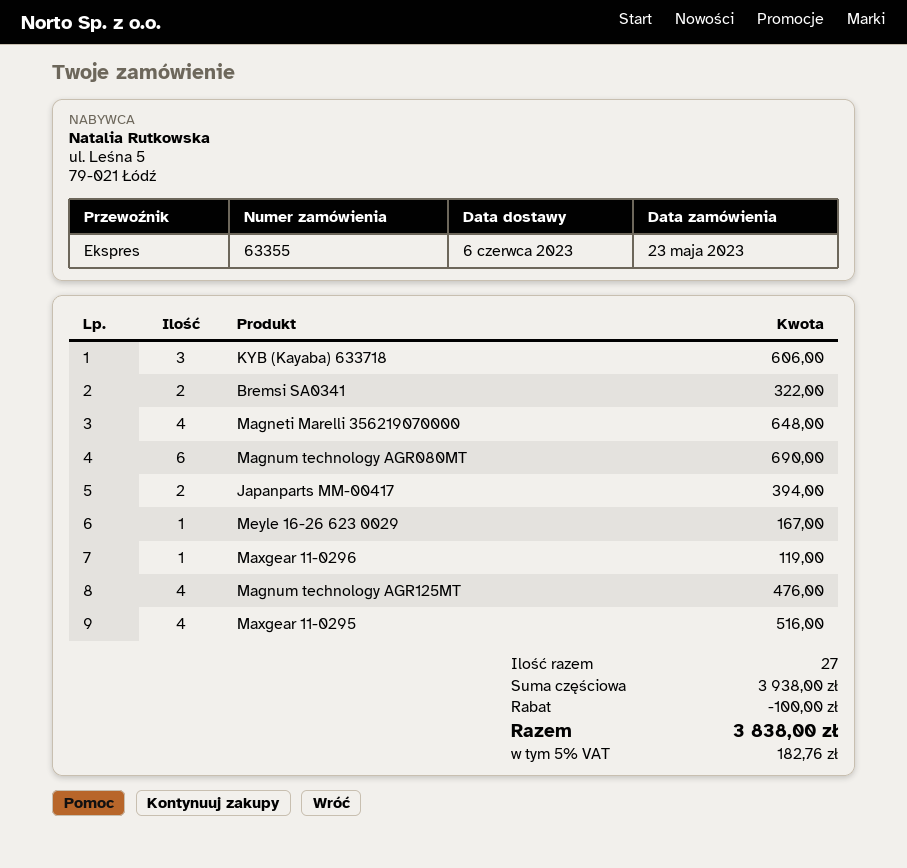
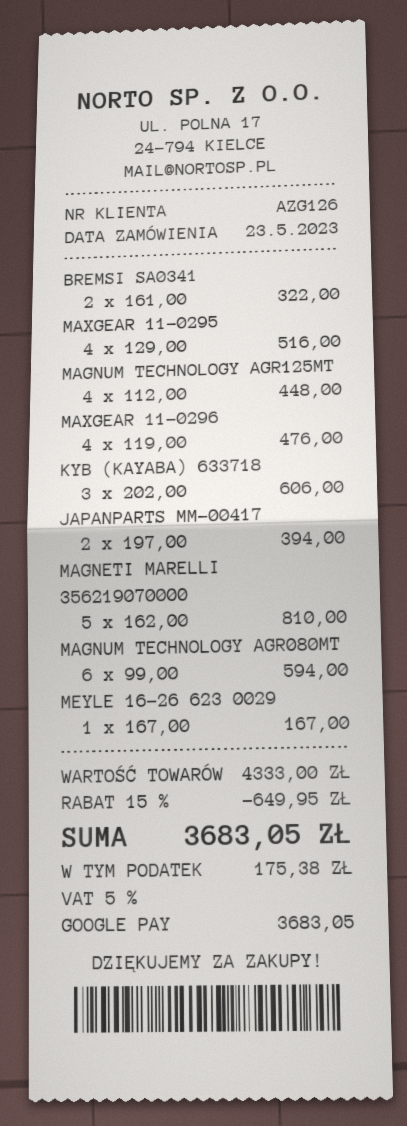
Magneti Marelli 356219070000: 4 for 648.00 -> 5 for 810.00
Magnum technology AGR080MT: 6 for 690.00 -> 6 for 594.00
Maxgear 11-0296: 1 for 119.00 -> 4 for 476.00
Magnum technology AGR125MT: 4 for 476.00 -> 4 for 448.00
subtotal: 3938.00 -> 4333.00
discount: 100.00 -> 649.95
tax: 5% = 182.76 -> 5% = 175.38
total: 3838.00 -> 3683.05

